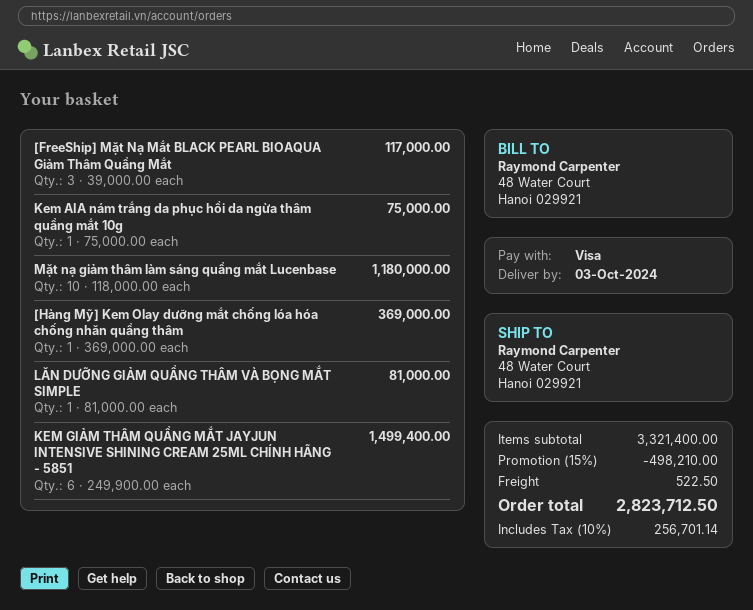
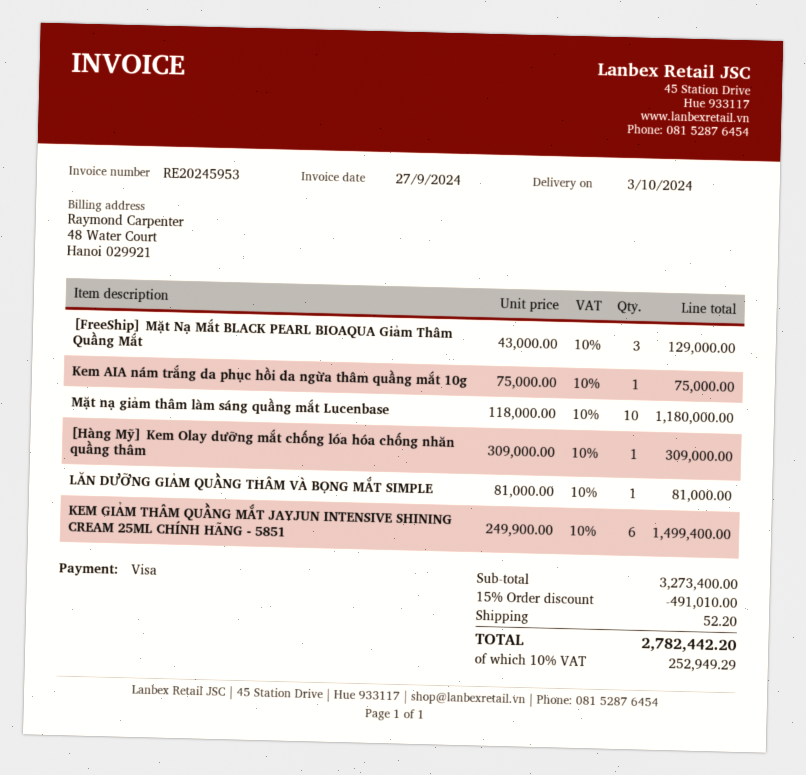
[FreeShip] Mặt Nạ Mắt BLACK PEARL BIOAQUA Giảm Thâm Quầng Mắt: 3 x 39000.00 = 117000.00 -> 3 x 43000.00 = 129000.00
[Hàng Mỹ] Kem Olay dưỡng mắt chống lóa hóa chống nhăn quầng thâm: 1 x 369000.00 = 369000.00 -> 1 x 309000.00 = 309000.00
subtotal: 3321400.00 -> 3273400.00
discount: 15% = 498210.00 -> 15% = 491010.00
shipping: 522.50 -> 52.20
tax: 10% = 256701.14 -> 10% = 252949.29
total: 2823712.50 -> 2782442.20

